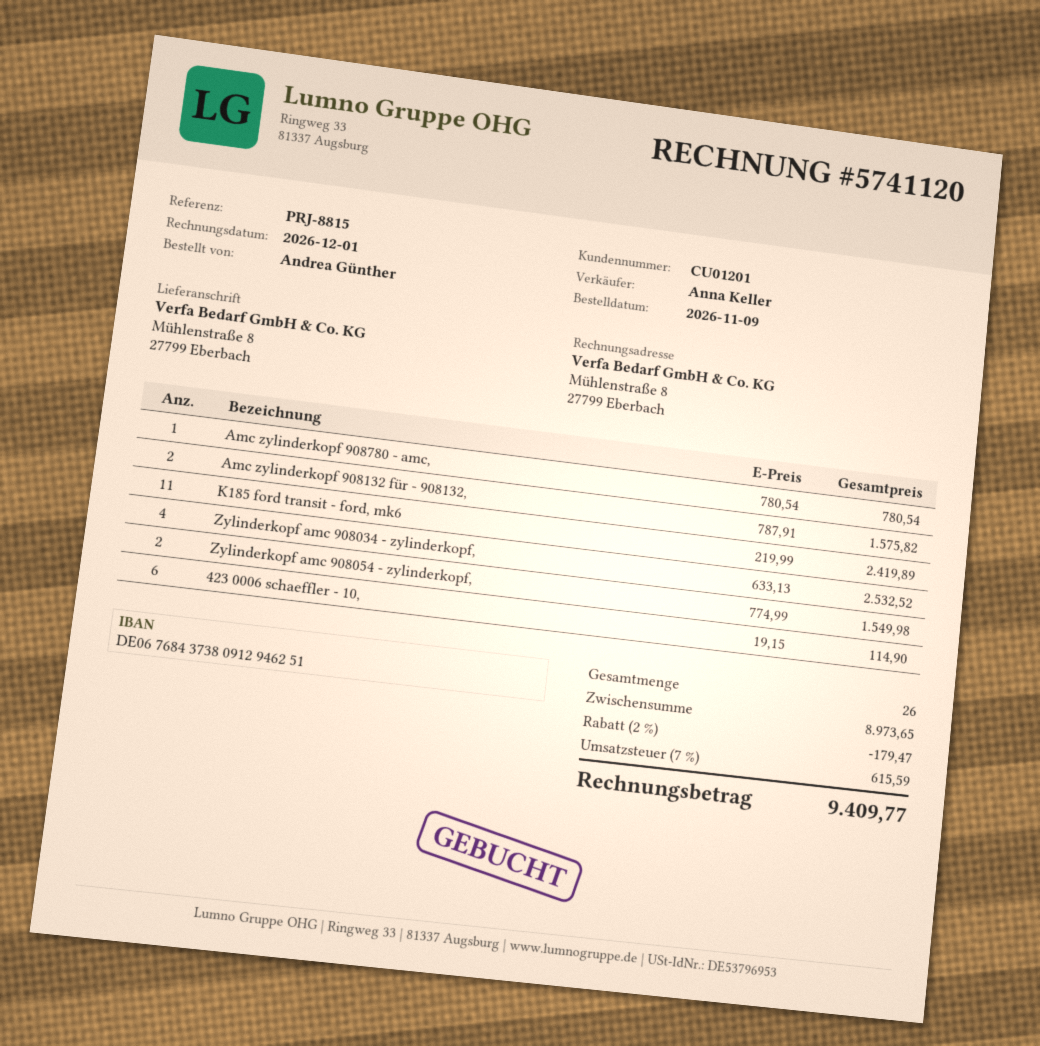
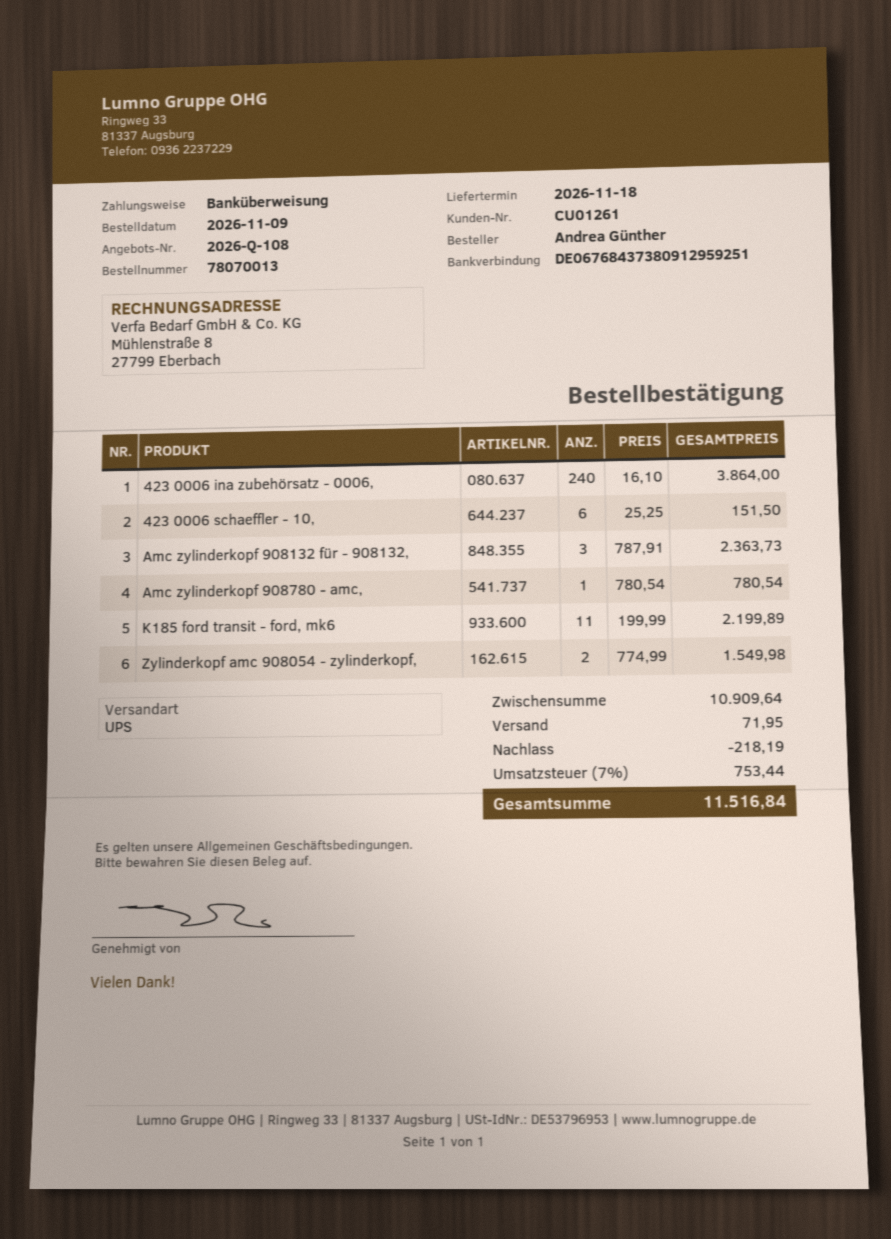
customer number: CU01201 -> CU01261
bank account: DE06768437380912946251 -> DE06768437380912959251
Amc zylinderkopf 908132 für - 908132,: 2 x 787.91 = 1575.82 -> 3 x 787.91 = 2363.73
K185 ford transit - ford, mk6: 11 x 219.99 = 2419.89 -> 11 x 199.99 = 2199.89
Zylinderkopf amc 908034 - zylinderkopf,: 4 x 633.13 = 2532.52 -> none
423 0006 schaeffler - 10,: 6 x 19.15 = 114.90 -> 6 x 25.25 = 151.50
423 0006 ina zubehörsatz - 0006,: none -> 240 x 16.10 = 3864.00
subtotal: 8973.65 -> 10909.64
discount: 179.47 -> 218.19
shipping: none -> 71.95
tax: 7% = 615.59 -> 7% = 753.44
total: 9409.77 -> 11516.84

